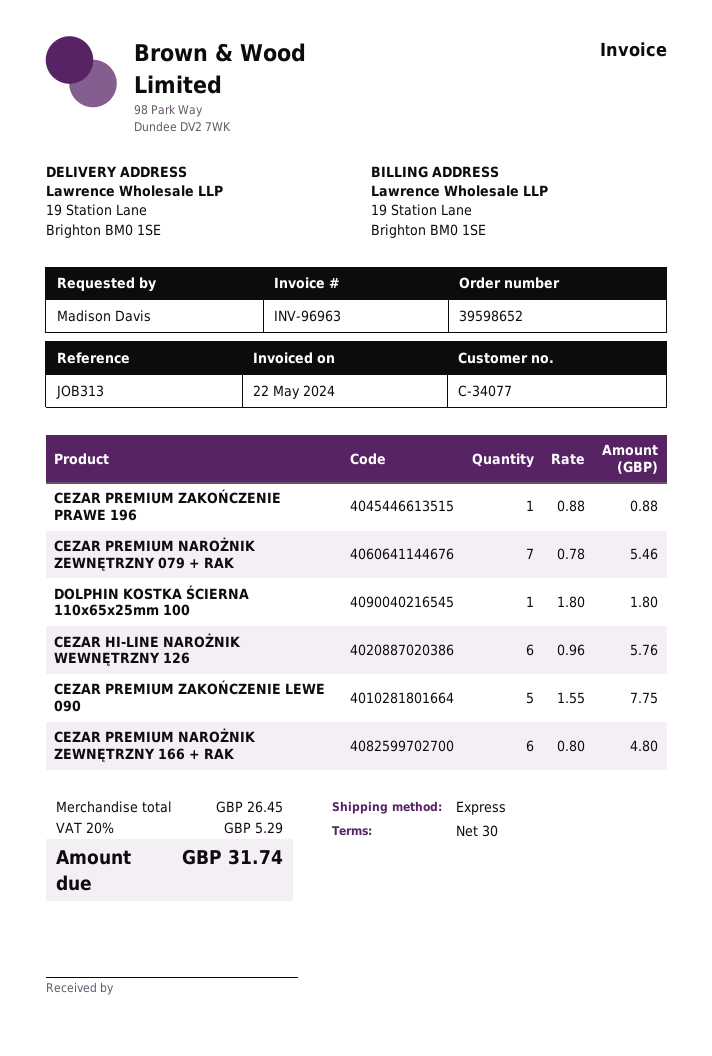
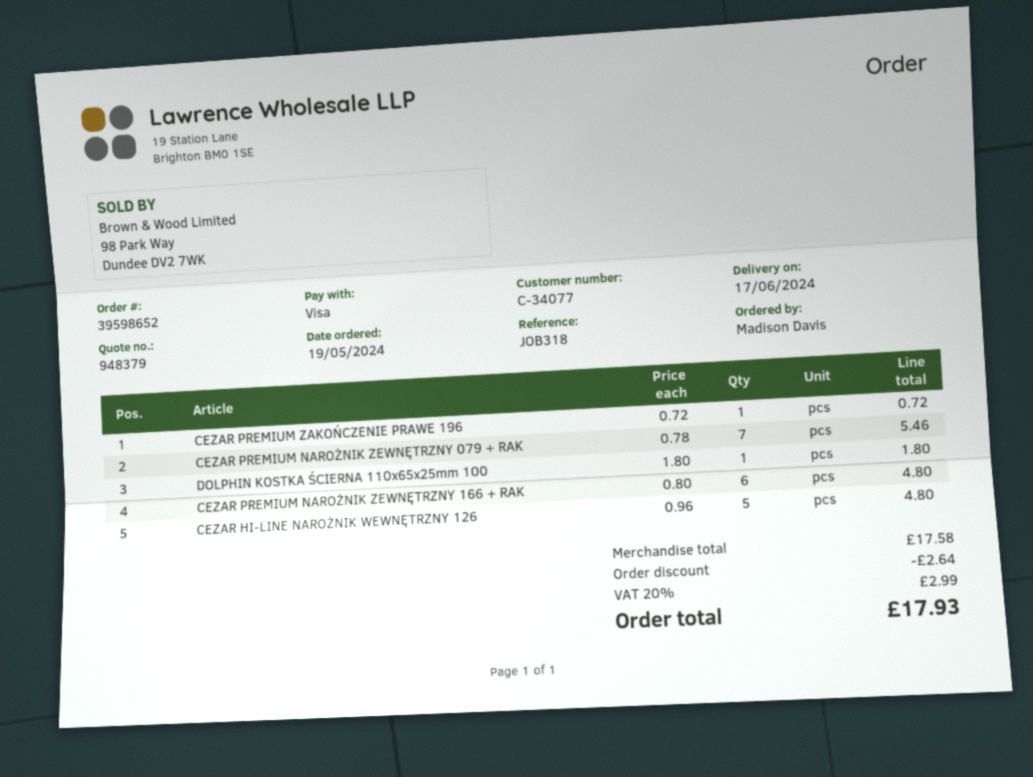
reference: JOB313 -> JOB318
CEZAR PREMIUM ZAKOŃCZENIE PRAWE 196: 1 x 0.88 = 0.88 -> 1 x 0.72 = 0.72
CEZAR HI-LINE NAROŻNIK WEWNĘTRZNY 126: 6 x 0.96 = 5.76 -> 5 x 0.96 = 4.80
CEZAR PREMIUM ZAKOŃCZENIE LEWE 090: 5 x 1.55 = 7.75 -> none
subtotal: 26.45 -> 17.58
discount: none -> 2.64
tax: 20% = 5.29 -> 20% = 2.99
total: 31.74 -> 17.93

